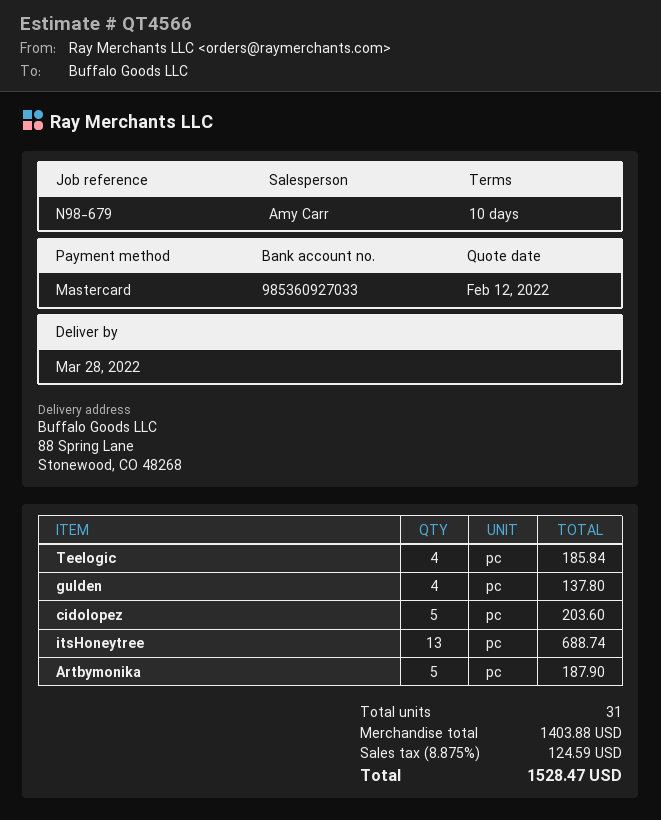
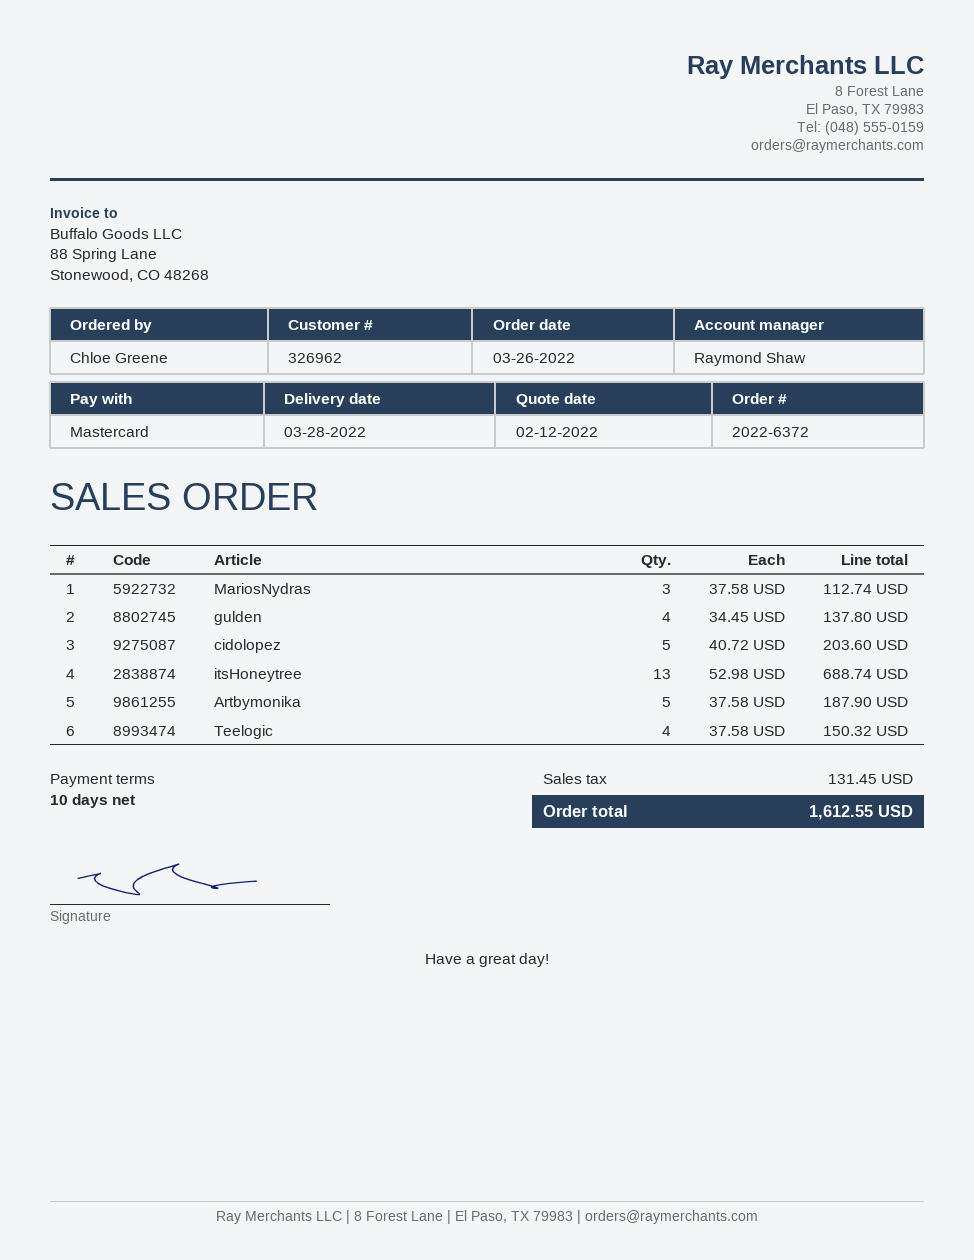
sales rep: Amy Carr -> Raymond Shaw
Teelogic: 4 for 185.84 -> 4 for 150.32
MariosNydras: none -> 3 for 112.74
tax: 124.59 -> 131.45
total: 1528.47 -> 1612.55

